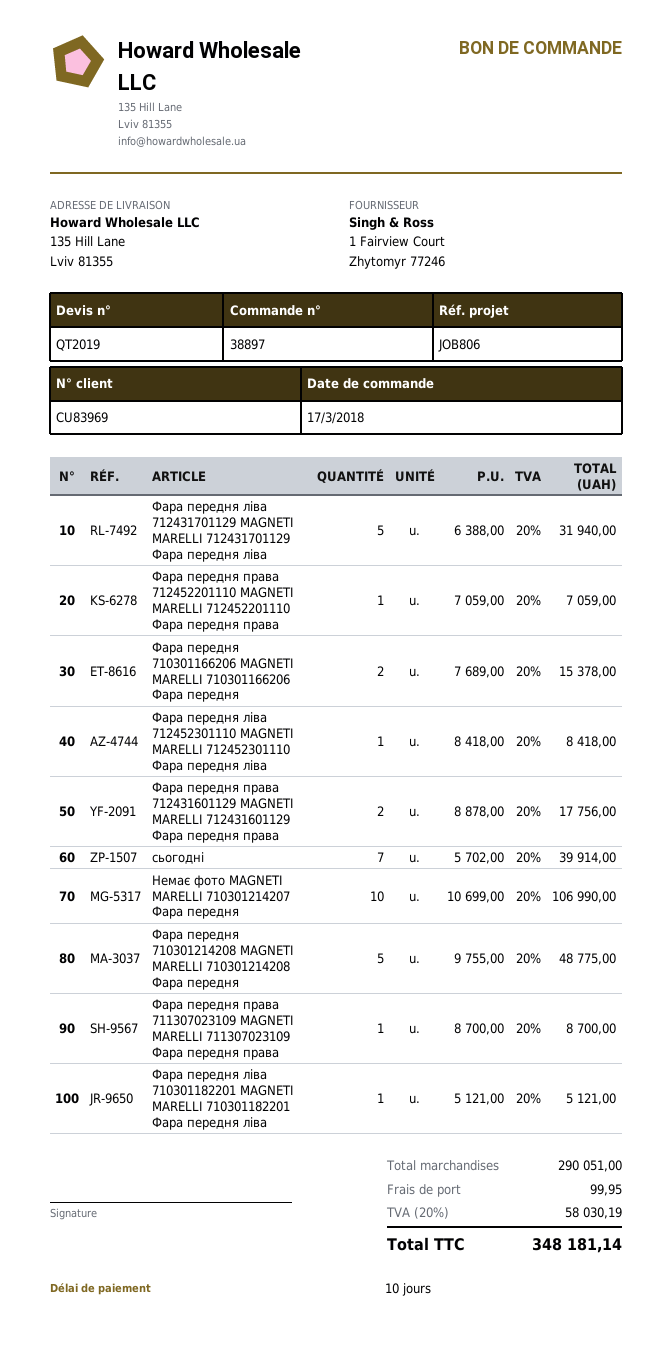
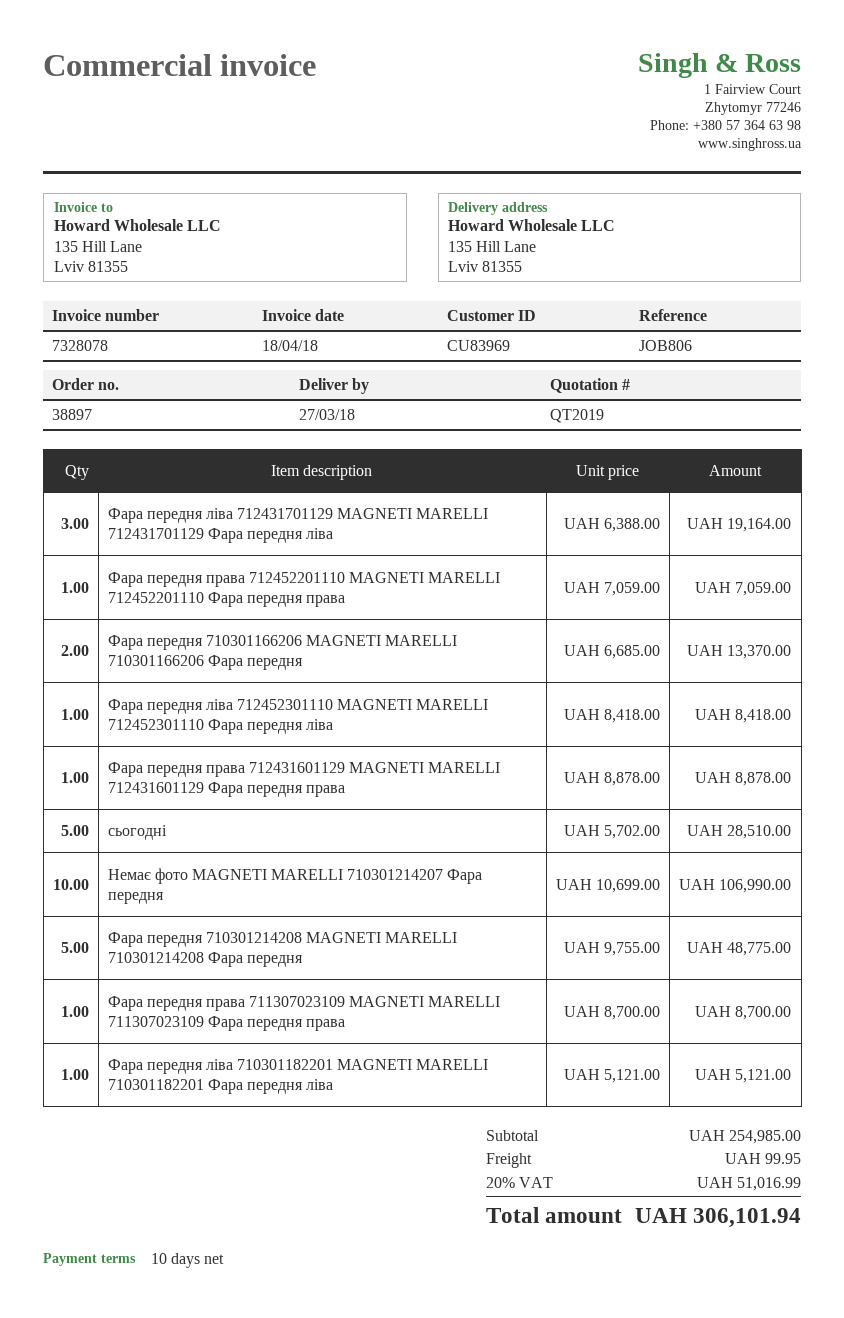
Фара передня ліва 712431701129 MAGNETI MARELLI 712431701129 Фара передня ліва: 5 x 6388.00 = 31940.00 -> 3 x 6388.00 = 19164.00
Фара передня 710301166206 MAGNETI MARELLI 710301166206 Фара передня: 2 x 7689.00 = 15378.00 -> 2 x 6685.00 = 13370.00
Фара передня права 712431601129 MAGNETI MARELLI 712431601129 Фара передня права: 2 x 8878.00 = 17756.00 -> 1 x 8878.00 = 8878.00
сьогодні: 7 x 5702.00 = 39914.00 -> 5 x 5702.00 = 28510.00
subtotal: 290051.00 -> 254985.00
tax: 20% = 58030.19 -> 20% = 51016.99
total: 348181.14 -> 306101.94

